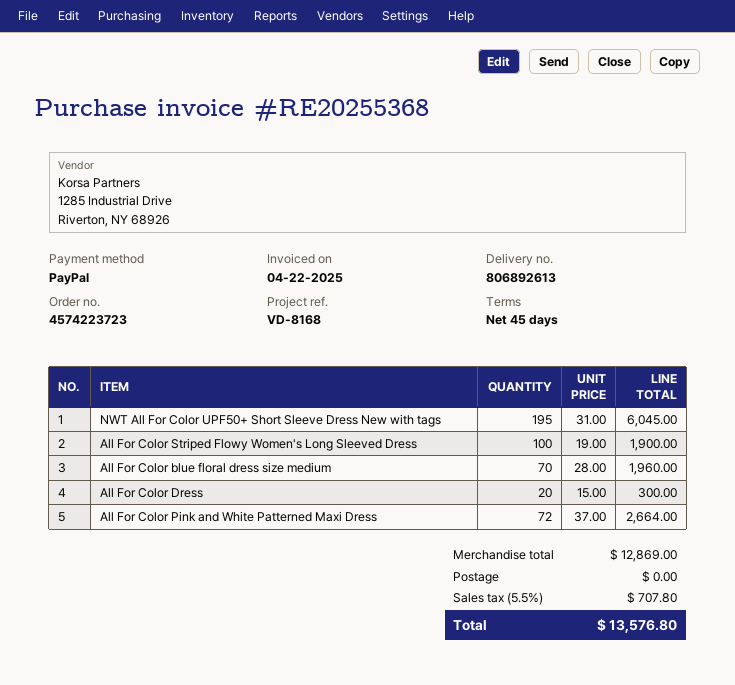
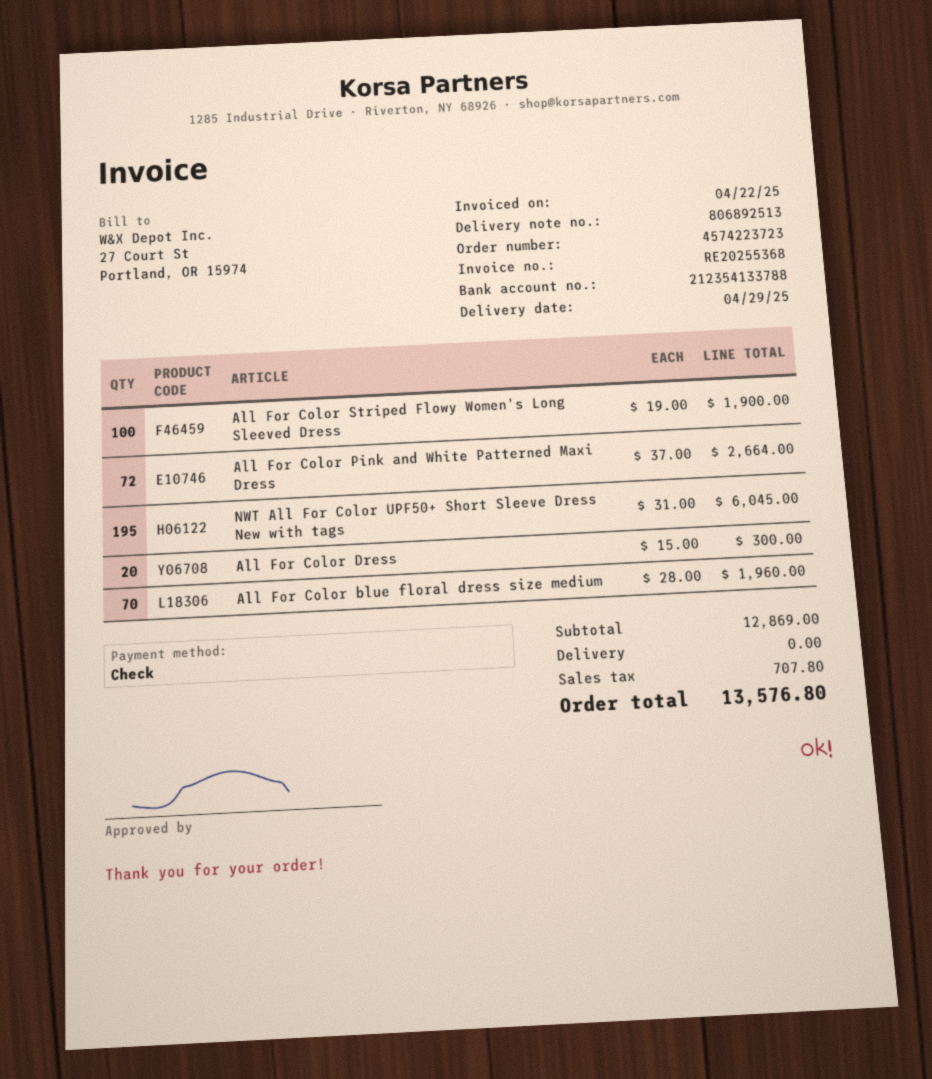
delivery note number: 806892613 -> 806892513
payment method: PayPal -> cheque

